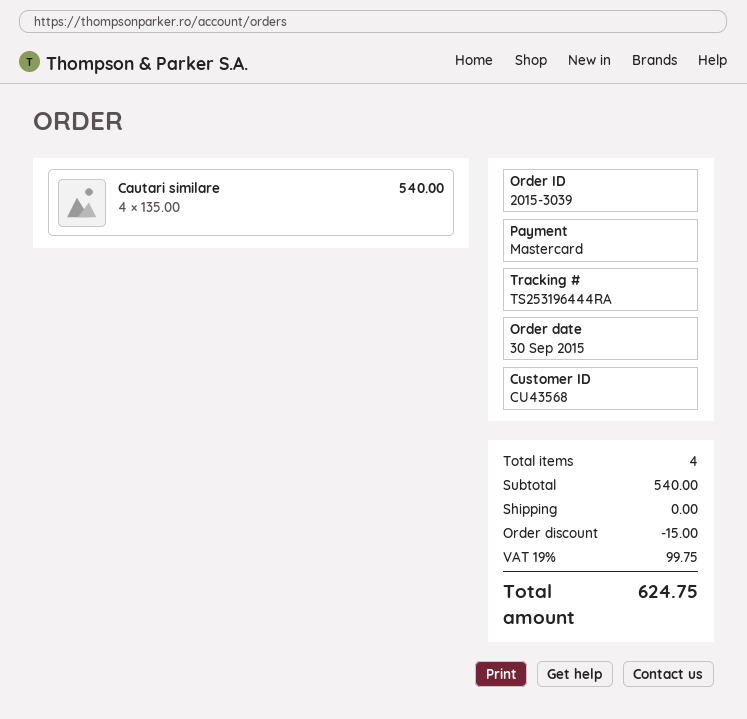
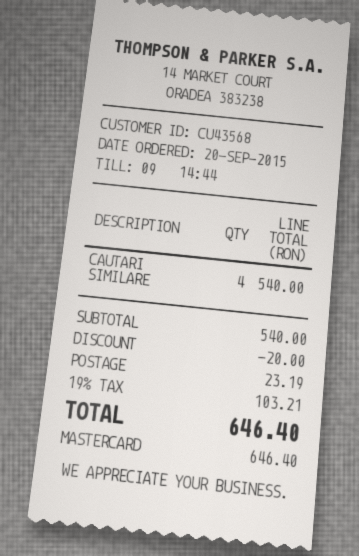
order date: 2015-09-30 -> 2015-09-20
discount: 15.00 -> 20.00
shipping: 0.00 -> 23.19
tax: 19% = 99.75 -> 19% = 103.21
total: 624.75 -> 646.40

